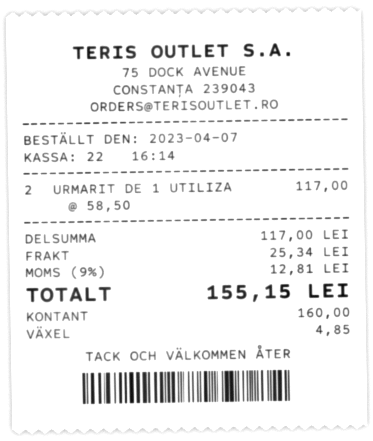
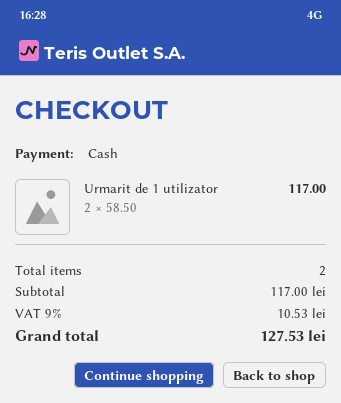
shipping: 25.34 -> none
tax: 9% = 12.81 -> 9% = 10.53
total: 155.15 -> 127.53

